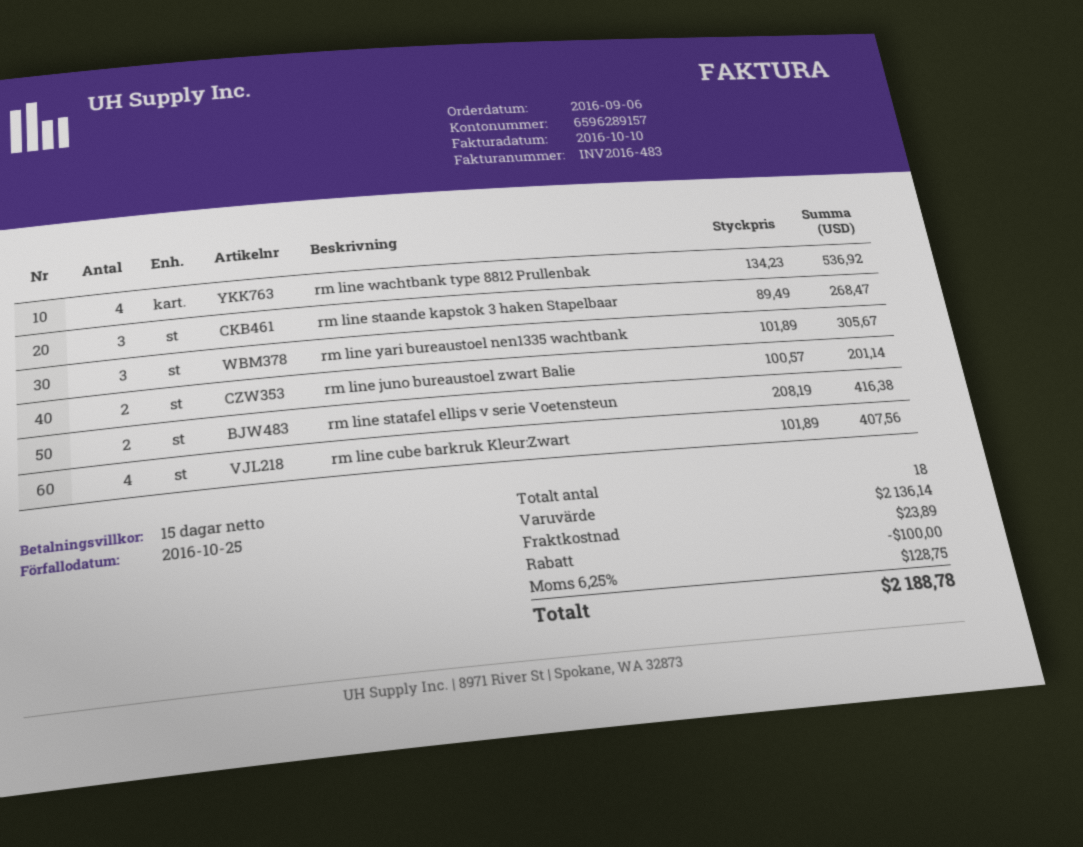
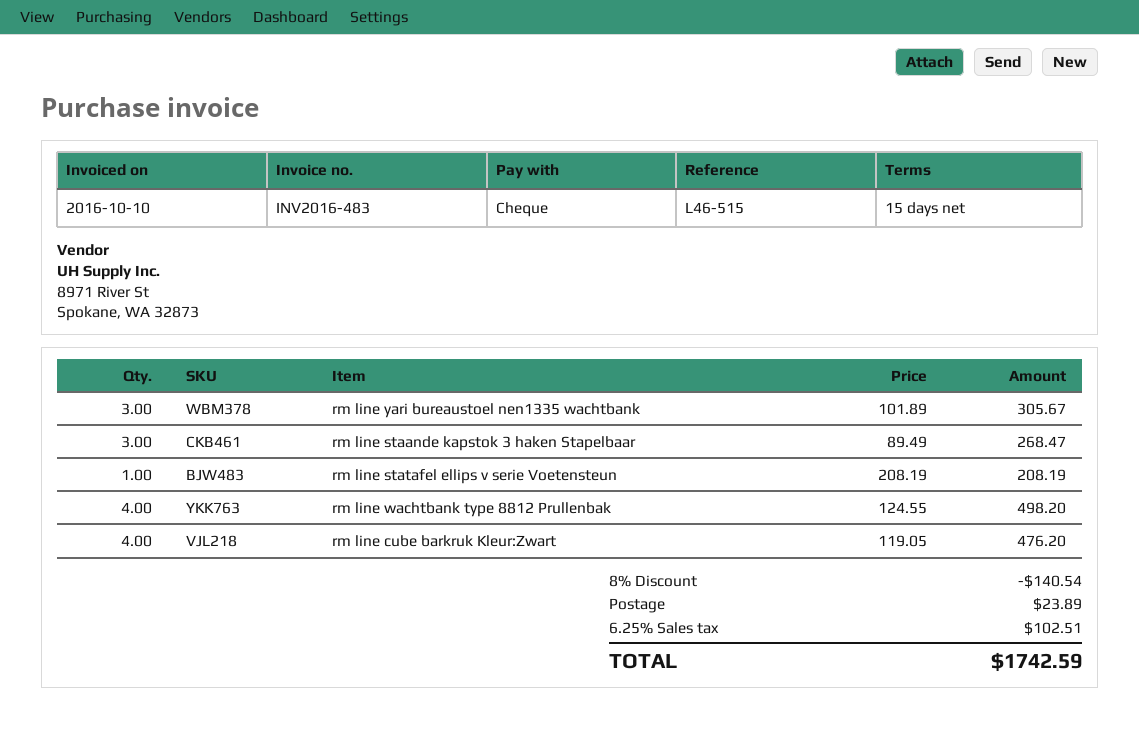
rm line wachtbank type 8812 Prullenbak: 4 x 134.23 = 536.92 -> 4 x 124.55 = 498.20
rm line juno bureaustoel zwart Balie: 2 x 100.57 = 201.14 -> none
rm line statafel ellips v serie Voetensteun: 2 x 208.19 = 416.38 -> 1 x 208.19 = 208.19
rm line cube barkruk Kleur:Zwart: 4 x 101.89 = 407.56 -> 4 x 119.05 = 476.20
discount: 100.00 -> 140.54
tax: 6.25% = 128.75 -> 6.25% = 102.51
total: 2188.78 -> 1742.59

